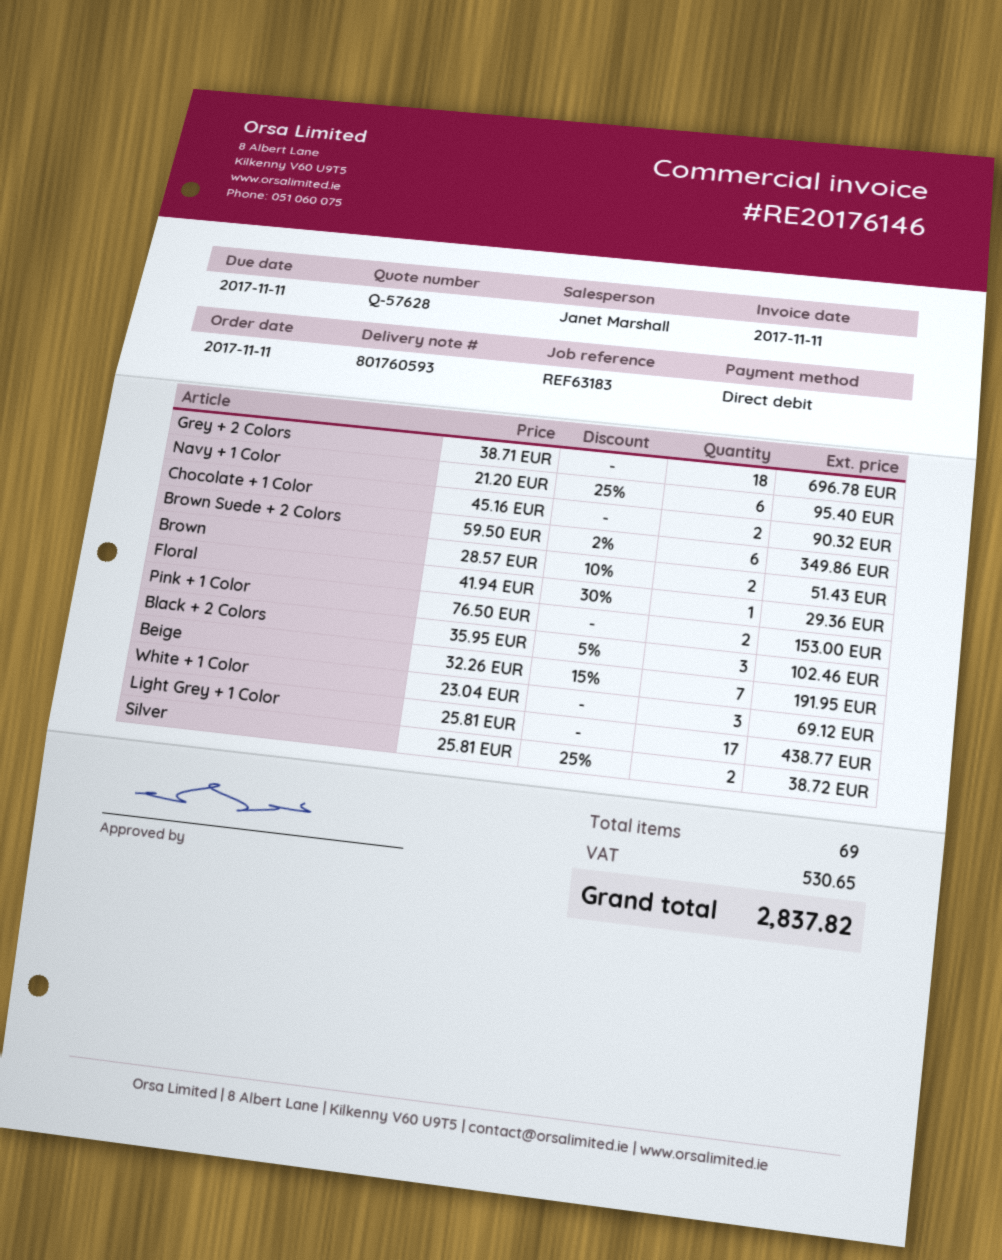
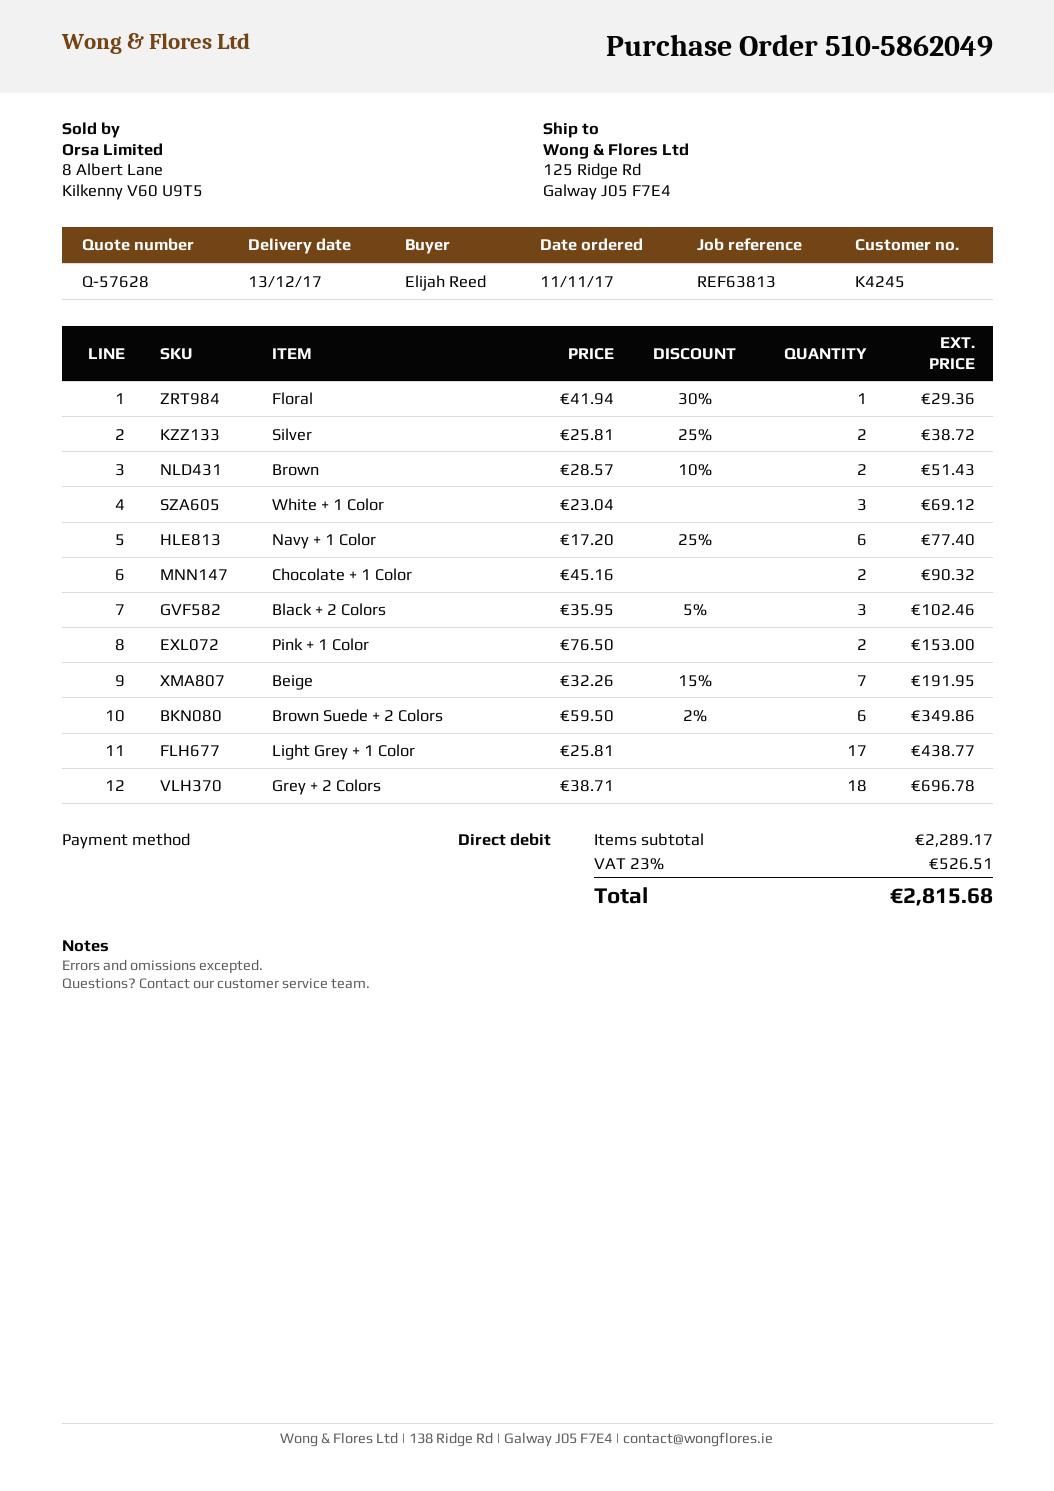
reference: REF63183 -> REF63813
Navy + 1 Color: 6 x 21.20 - 25% = 95.40 -> 6 x 17.20 - 25% = 77.40
tax: 530.65 -> 526.51
total: 2837.82 -> 2815.68

